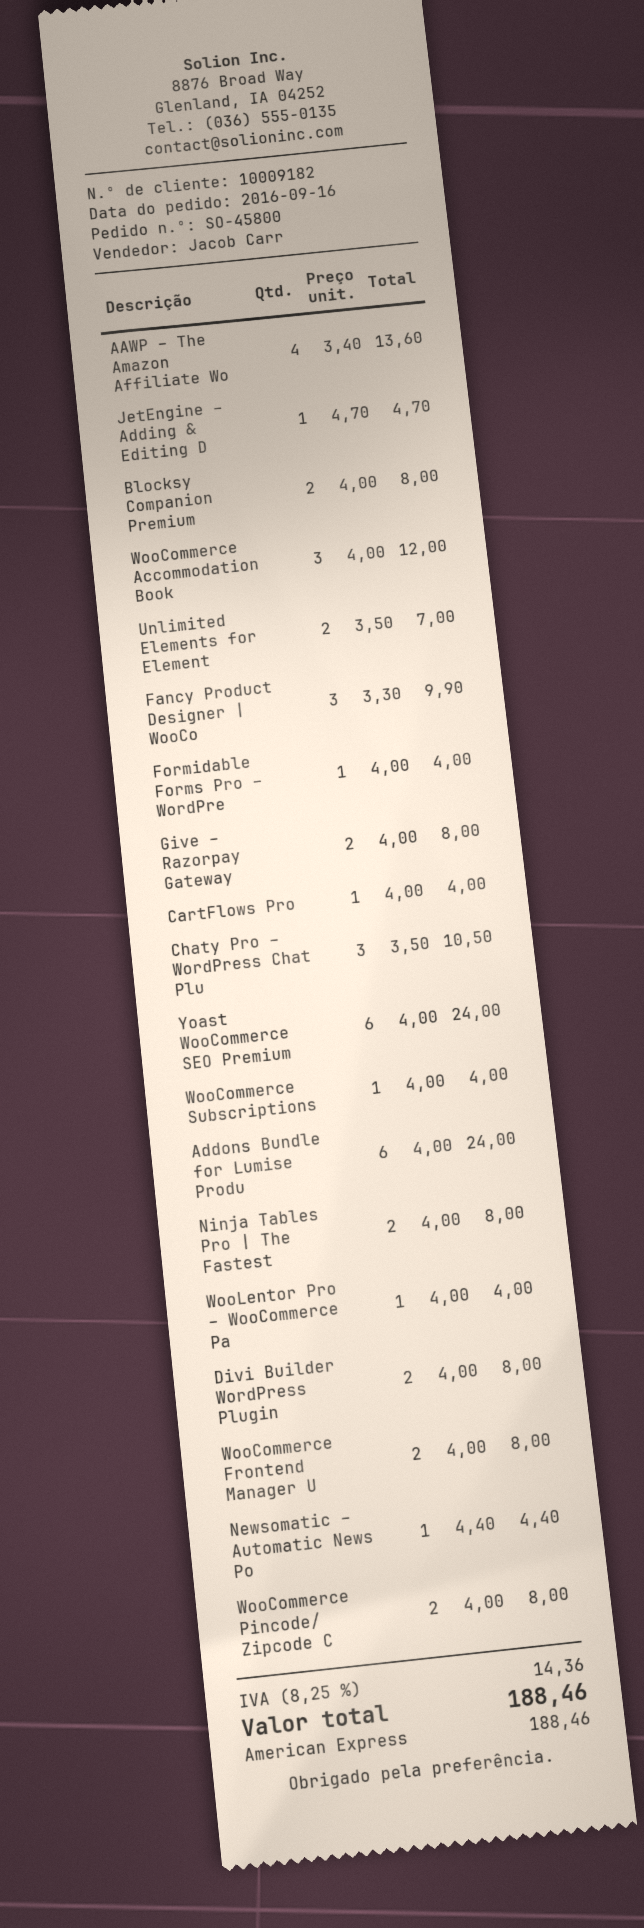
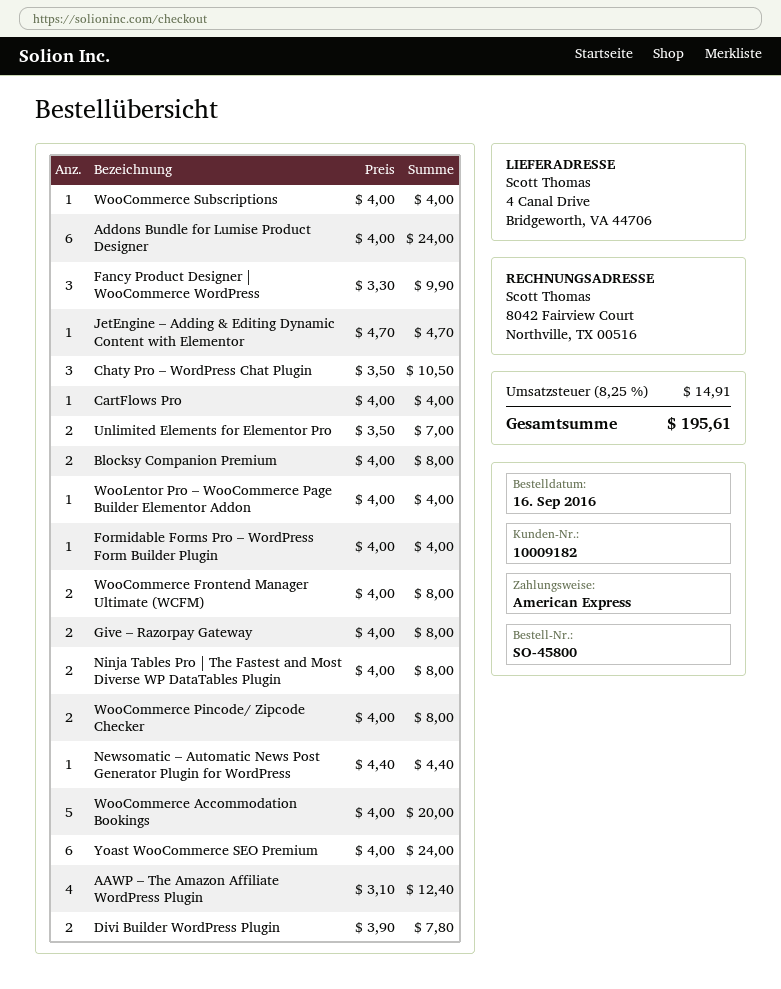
AAWP – The Amazon Affiliate Wo: 4 x 3.40 = 13.60 -> 4 x 3.10 = 12.40
WooCommerce Accommodation Book: 3 x 4.00 = 12.00 -> 5 x 4.00 = 20.00
Divi Builder WordPress Plugin: 2 x 4.00 = 8.00 -> 2 x 3.90 = 7.80
tax: 8.25% = 14.36 -> 8.25% = 14.91
total: 188.46 -> 195.61

